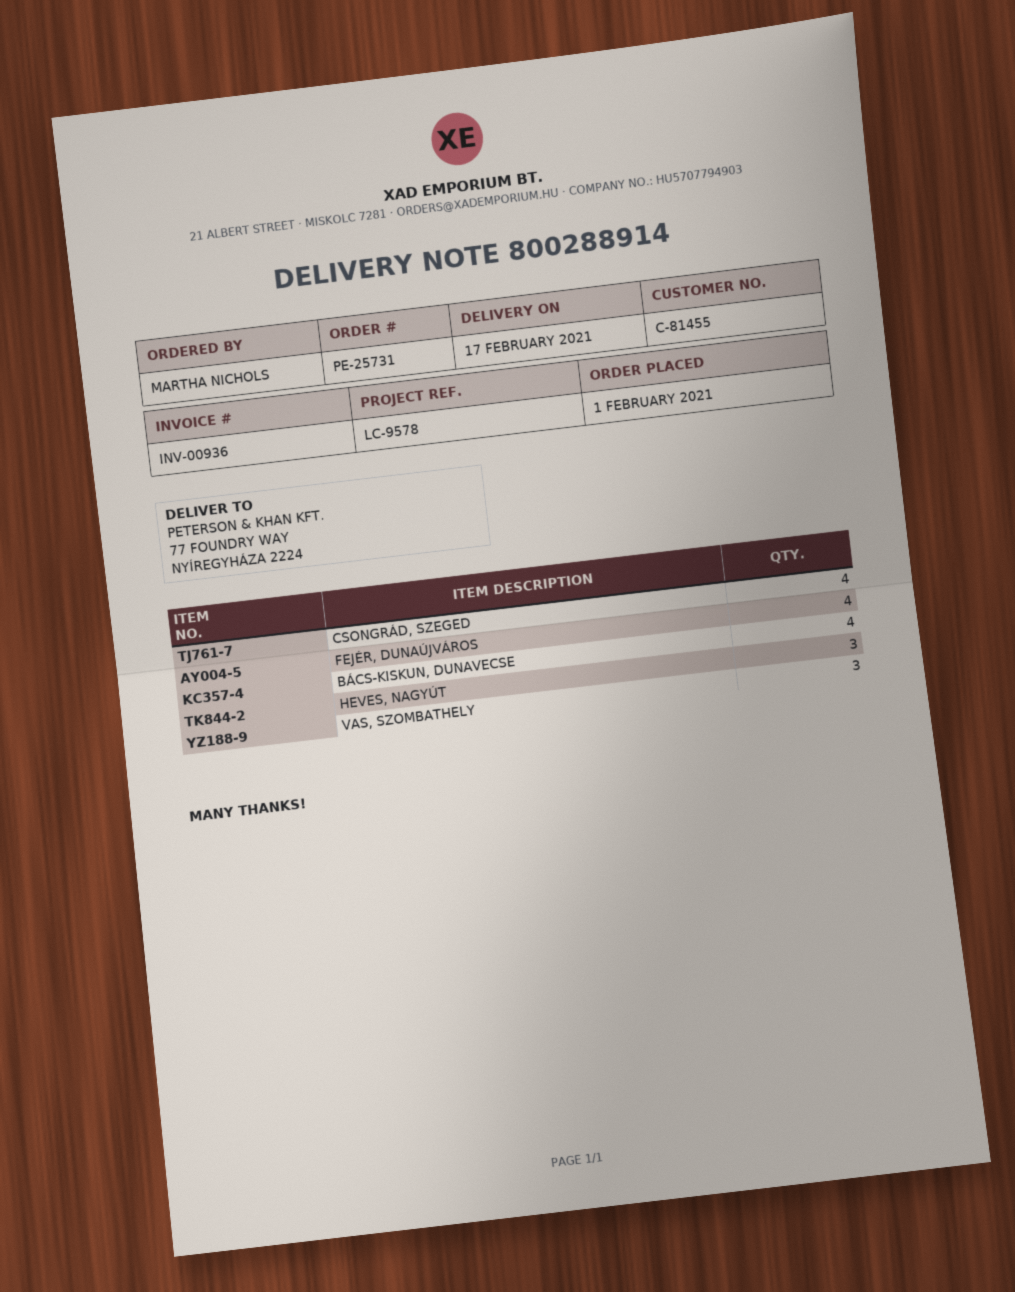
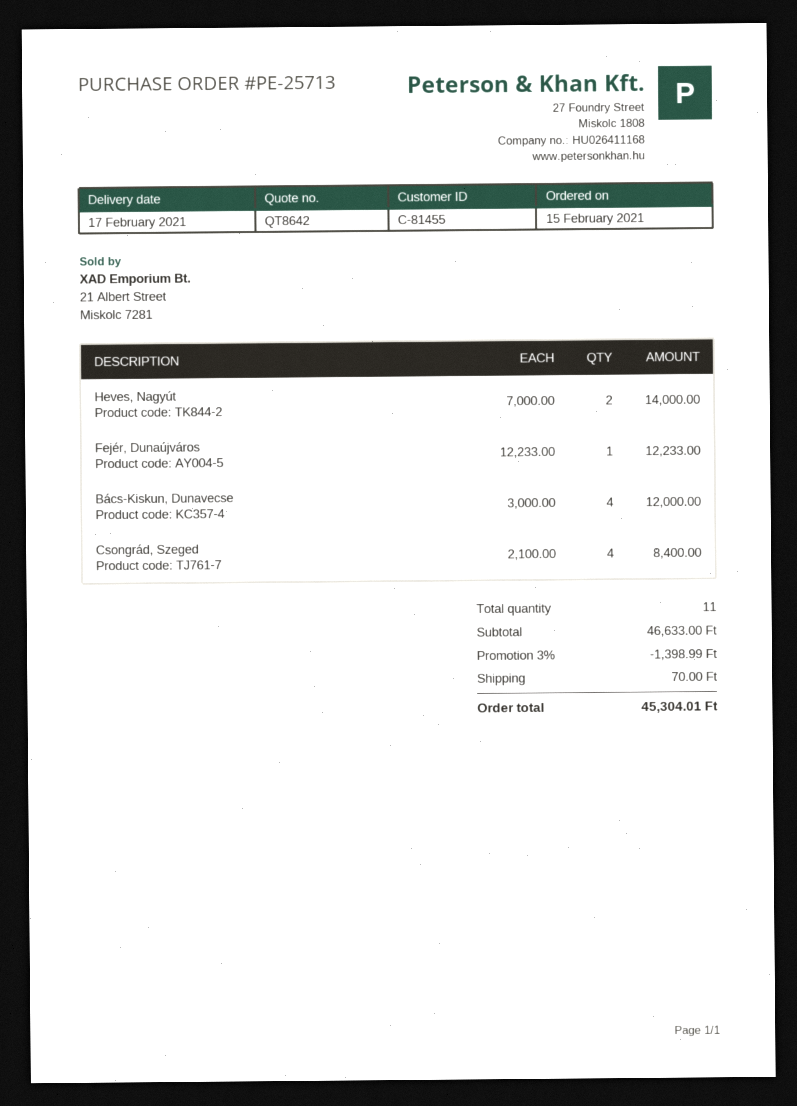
order number: PE-25731 -> PE-25713
order date: 2021-02-01 -> 2021-02-15
FEJÉR, DUNAÚJVÁROS: 4 -> 1
HEVES, NAGYÚT: 3 -> 2
VAS, SZOMBATHELY: 3 -> none

